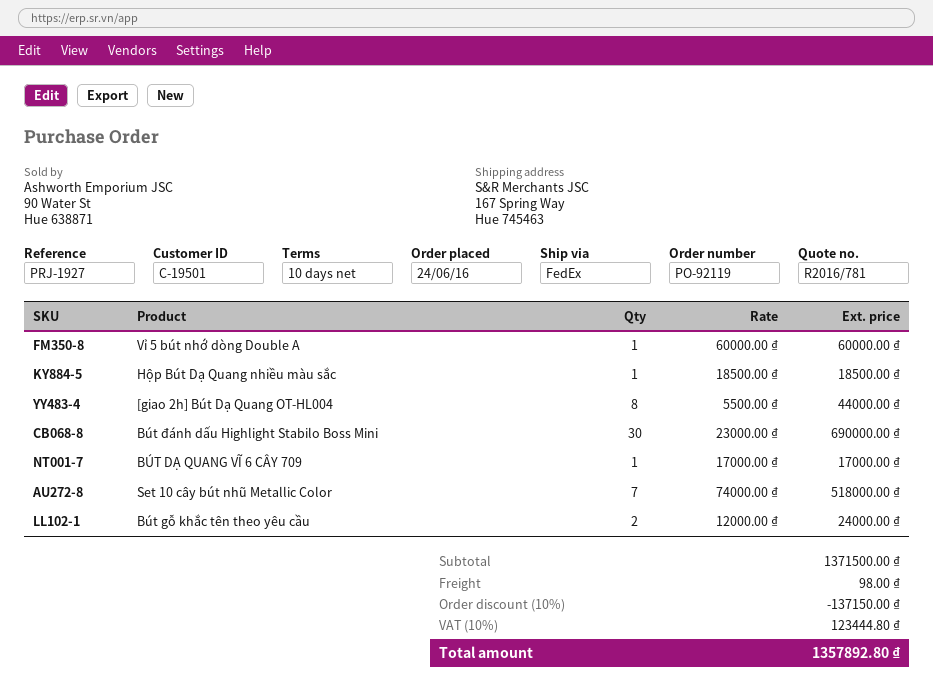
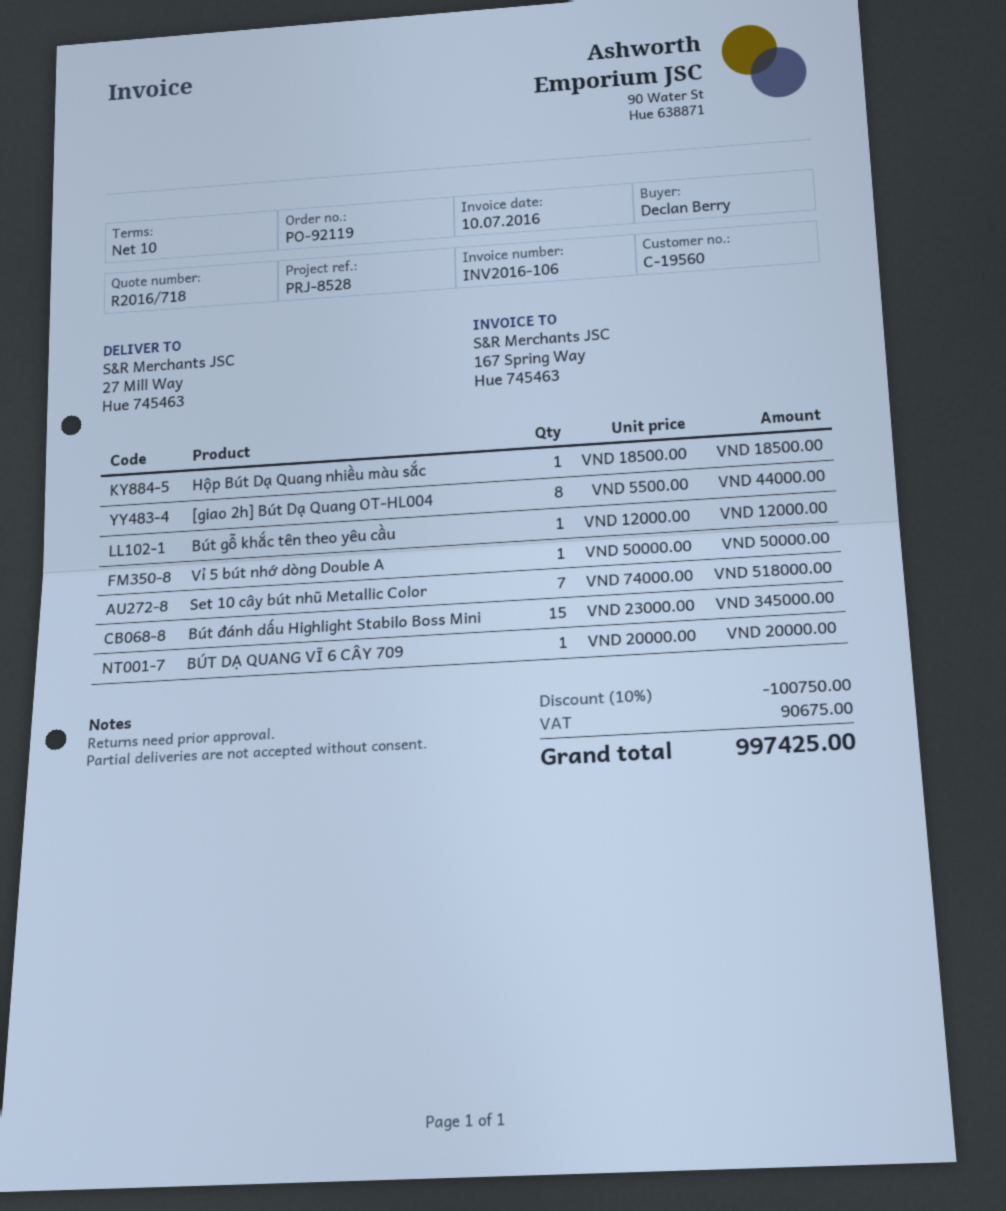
quote number: R2016/781 -> R2016/718
customer number: C-19501 -> C-19560
reference: PRJ-1927 -> PRJ-8528
ship to: 167 Spring Way, Hue 745463 -> 27 Mill Way, Hue 745463
Vỉ 5 bút nhớ dòng Double A: 1 x 60000.00 = 60000.00 -> 1 x 50000.00 = 50000.00
Bút đánh dấu Highlight Stabilo Boss Mini: 30 x 23000.00 = 690000.00 -> 15 x 23000.00 = 345000.00
BÚT DẠ QUANG VĨ 6 CÂY 709: 1 x 17000.00 = 17000.00 -> 1 x 20000.00 = 20000.00
Bút gỗ khắc tên theo yêu cầu: 2 x 12000.00 = 24000.00 -> 1 x 12000.00 = 12000.00
discount: 10% = 137150.00 -> 10% = 100750.00
shipping: 98.00 -> none
tax: 123444.80 -> 90675.00
total: 1357892.80 -> 997425.00

